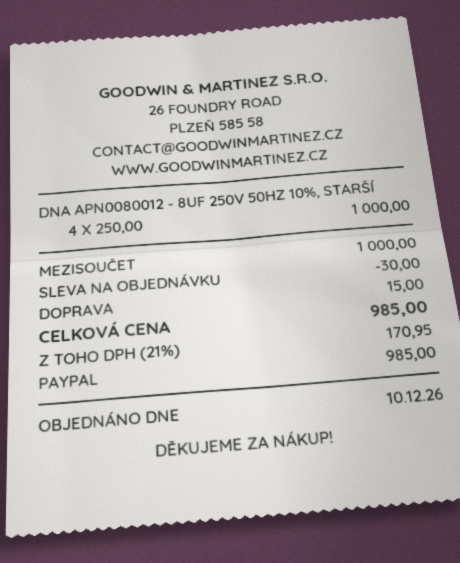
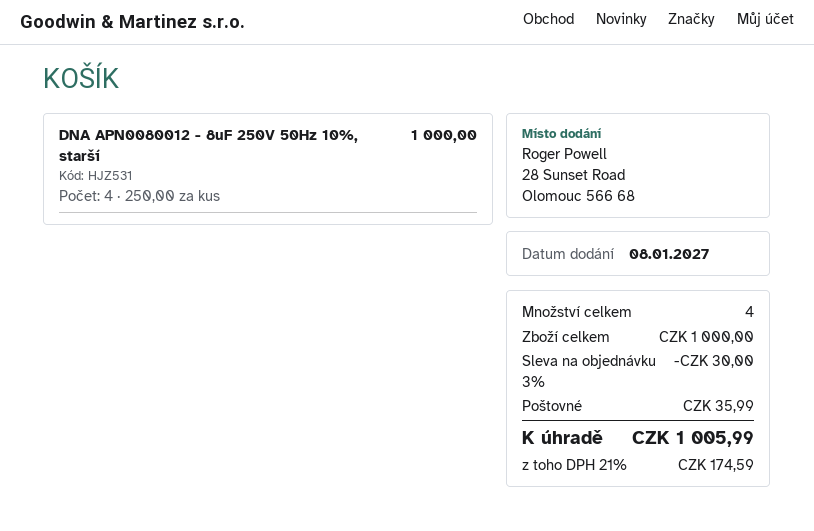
shipping: 15.00 -> 35.99
tax: 21% = 170.95 -> 21% = 174.59
total: 985.00 -> 1005.99

